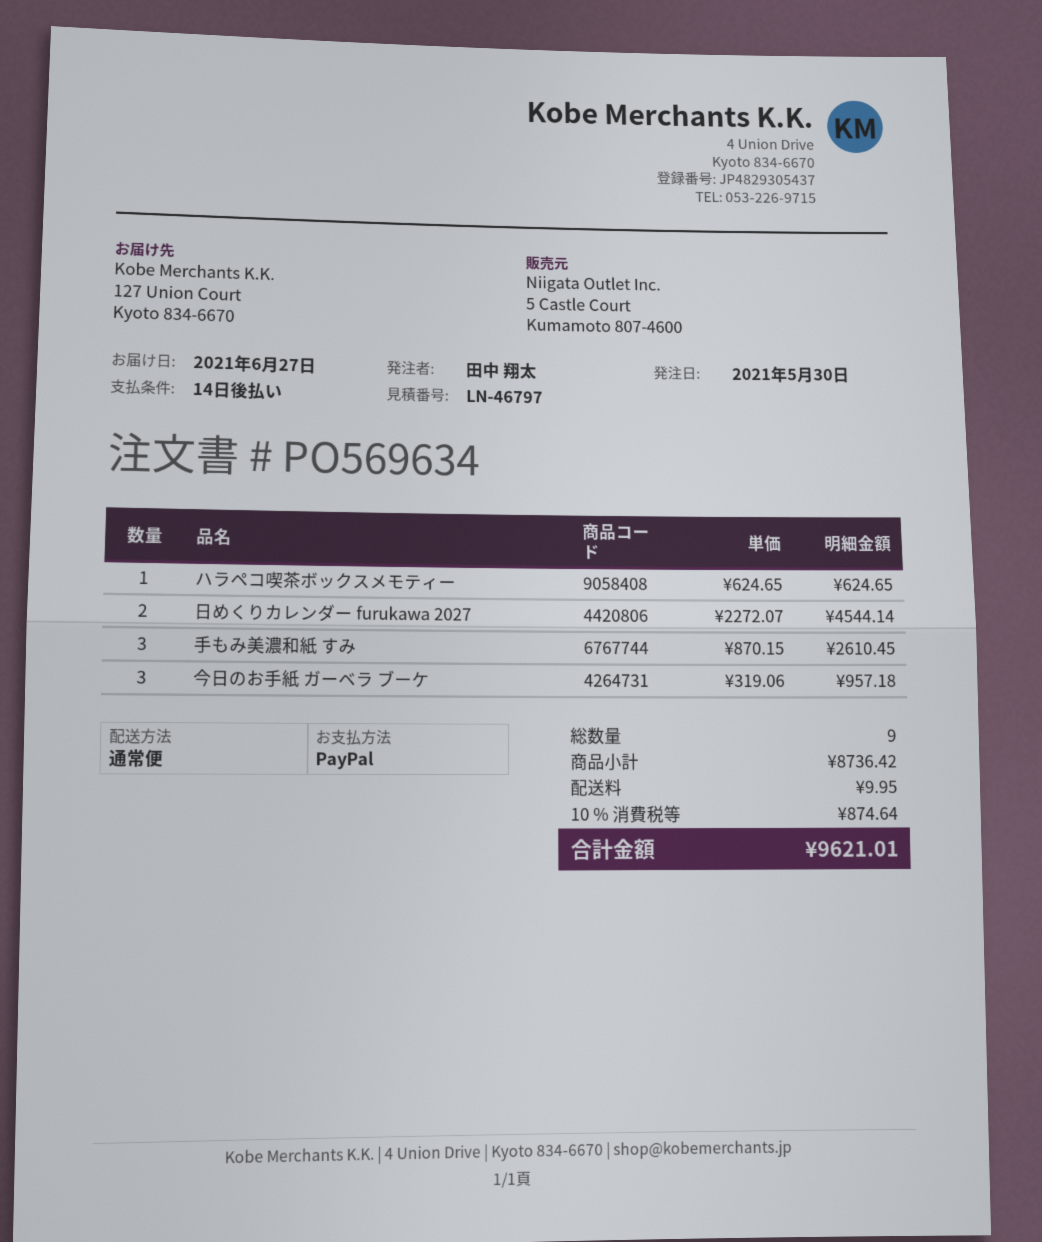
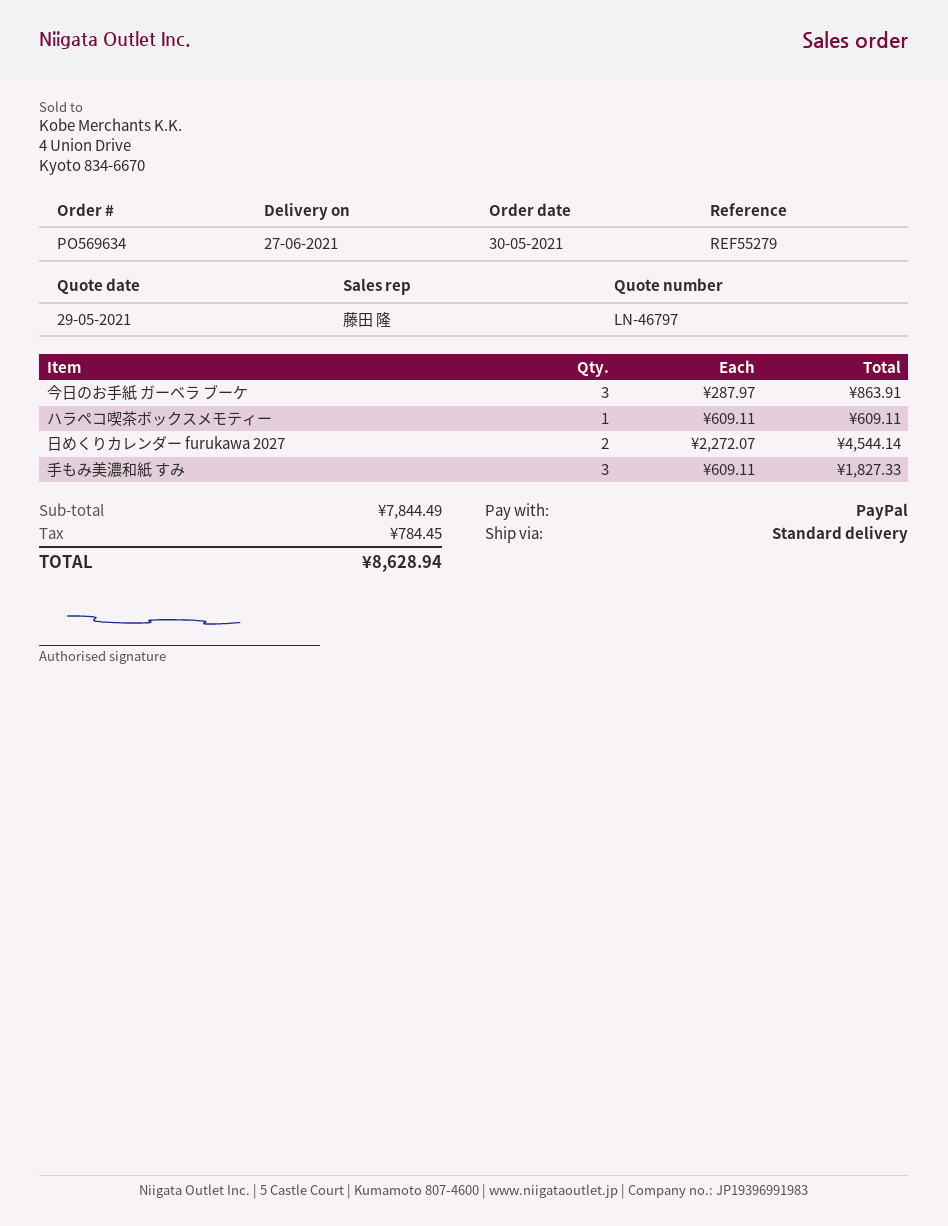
ハラペコ喫茶ボックスメモティー: 1 x 624.65 = 624.65 -> 1 x 609.11 = 609.11
手もみ美濃和紙 すみ: 3 x 870.15 = 2610.45 -> 3 x 609.11 = 1827.33
今日のお手紙 ガーベラ ブーケ: 3 x 319.06 = 957.18 -> 3 x 287.97 = 863.91
subtotal: 8736.42 -> 7844.49
shipping: 9.95 -> none
tax: 874.64 -> 784.45
total: 9621.01 -> 8628.94

